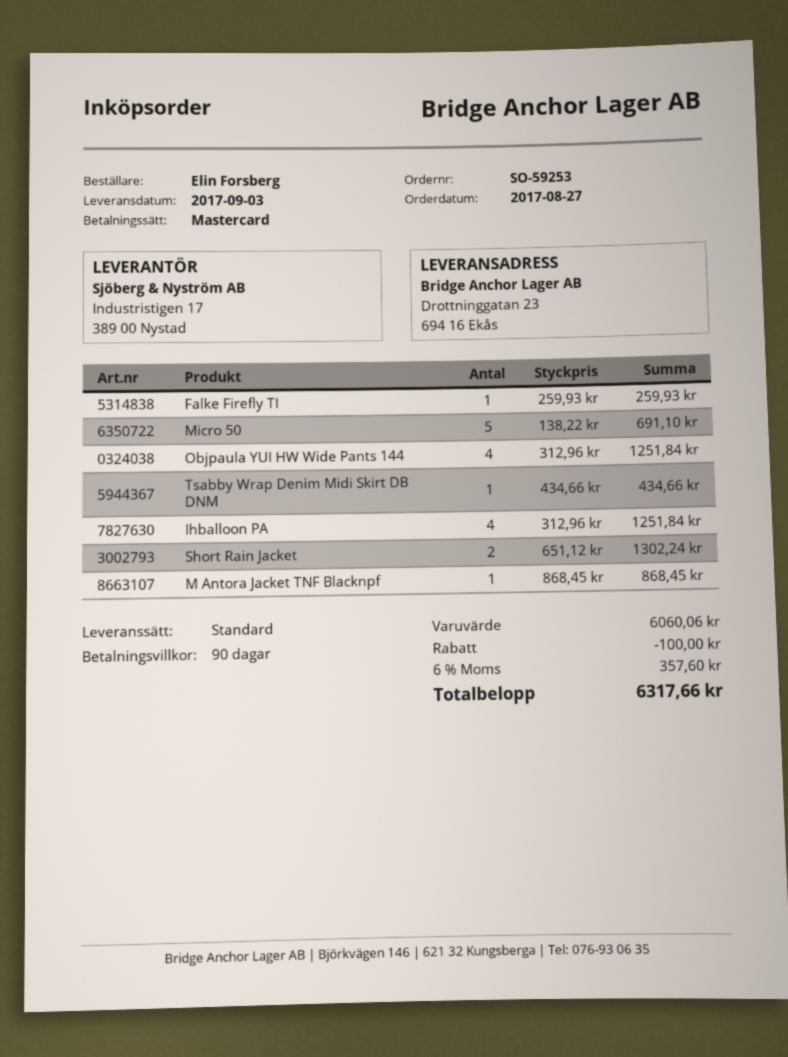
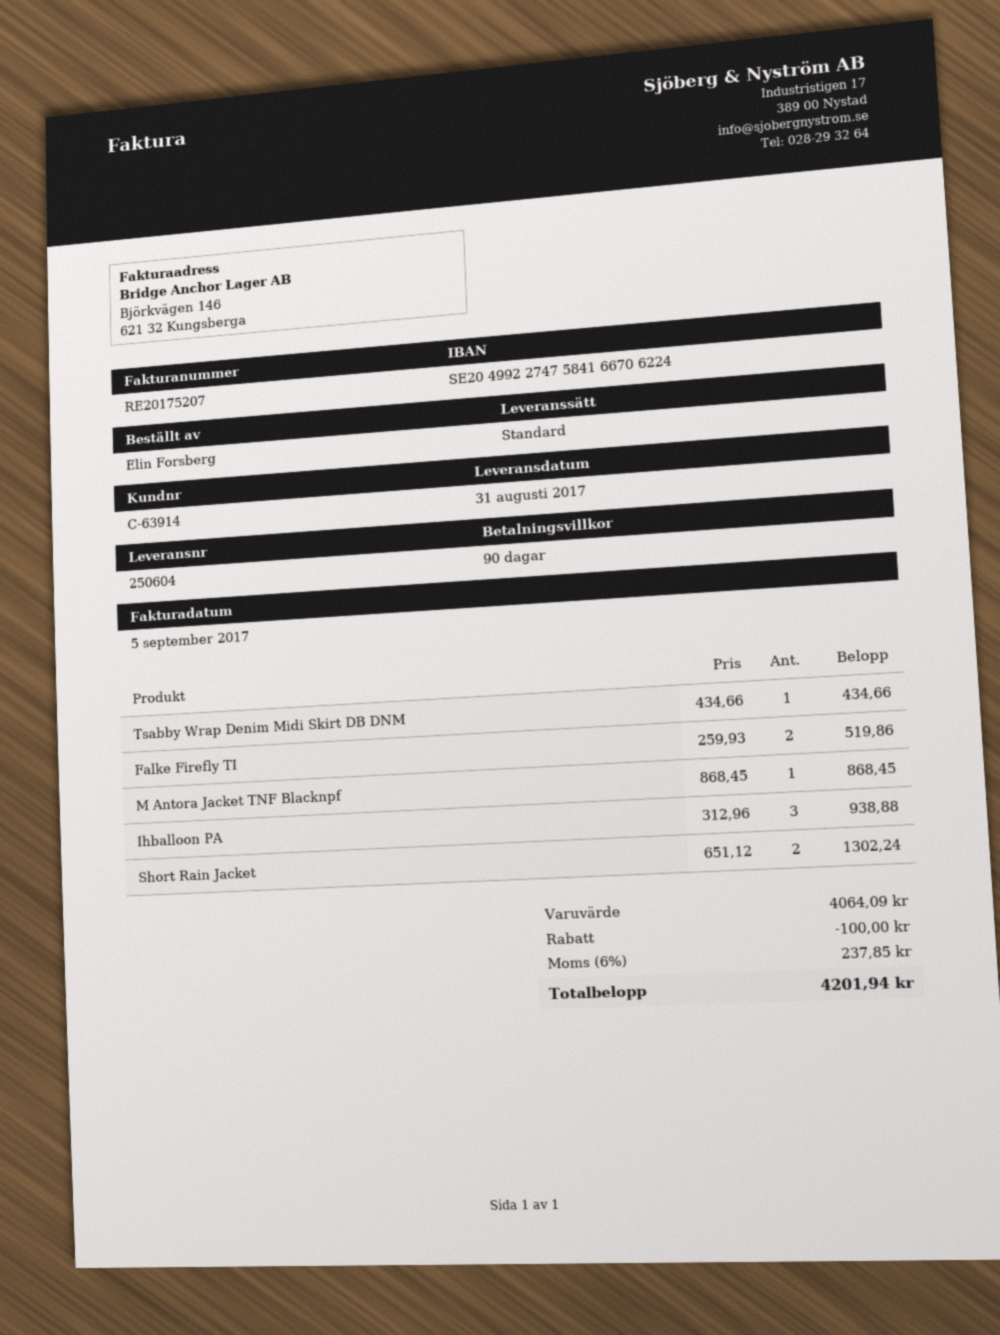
delivery date: 2017-09-03 -> 2017-08-31
Falke Firefly TI: 1 x 259.93 = 259.93 -> 2 x 259.93 = 519.86
Micro 50: 5 x 138.22 = 691.10 -> none
Objpaula YUI HW Wide Pants 144: 4 x 312.96 = 1251.84 -> none
Ihballoon PA: 4 x 312.96 = 1251.84 -> 3 x 312.96 = 938.88
subtotal: 6060.06 -> 4064.09
tax: 6% = 357.60 -> 6% = 237.85
total: 6317.66 -> 4201.94

